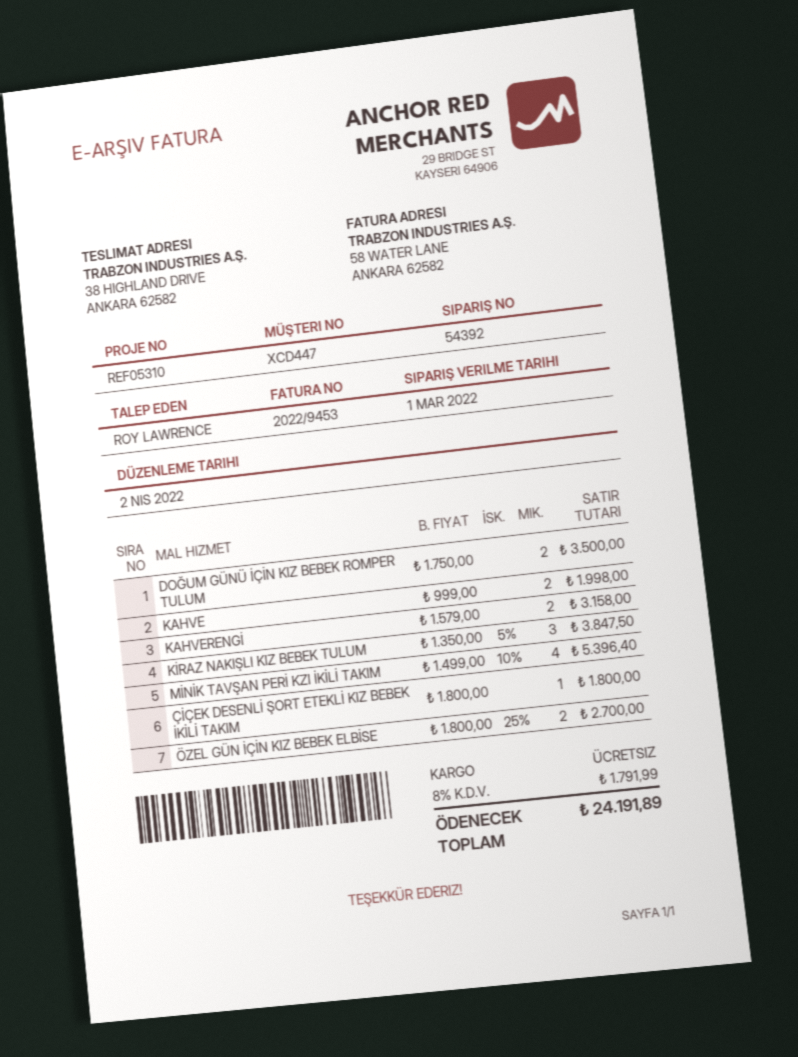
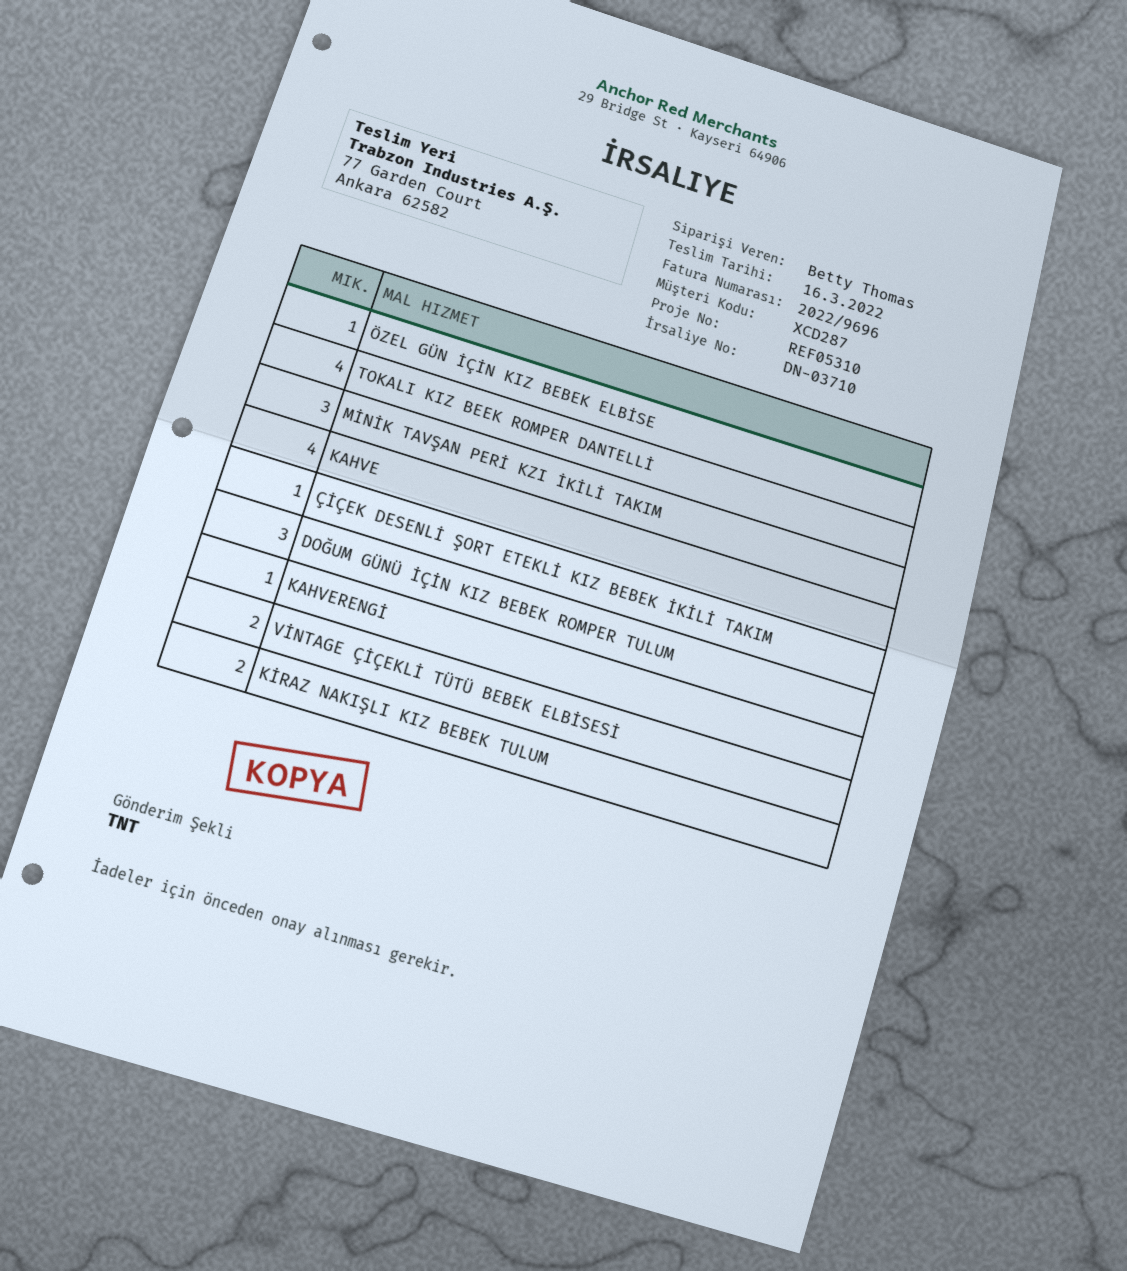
invoice number: 2022/9453 -> 2022/9696
customer number: XCD447 -> XCD287
ordered by: ROY LAWRENCE -> Betty Thomas
ship to: 38 HIGHLAND DRIVE, ANKARA 62582 -> 77 Garden Court, Ankara 62582
DOĞUM GÜNÜ İÇİN KIZ BEBEK ROMPER TULUM: 2 -> 3
KAHVE: 2 -> 4
KAHVERENGİ: 2 -> 1
KİRAZ NAKIŞLI KIZ BEBEK TULUM: 3 -> 2
MİNİK TAVŞAN PERİ KZI İKİLİ TAKIM: 4 -> 3
ÖZEL GÜN İÇİN KIZ BEBEK ELBİSE: 2 -> 1
TOKALI KIZ BEEK ROMPER DANTELLİ: none -> 4
VİNTAGE ÇİÇEKLİ TÜTÜ BEBEK ELBİSESİ: none -> 2

